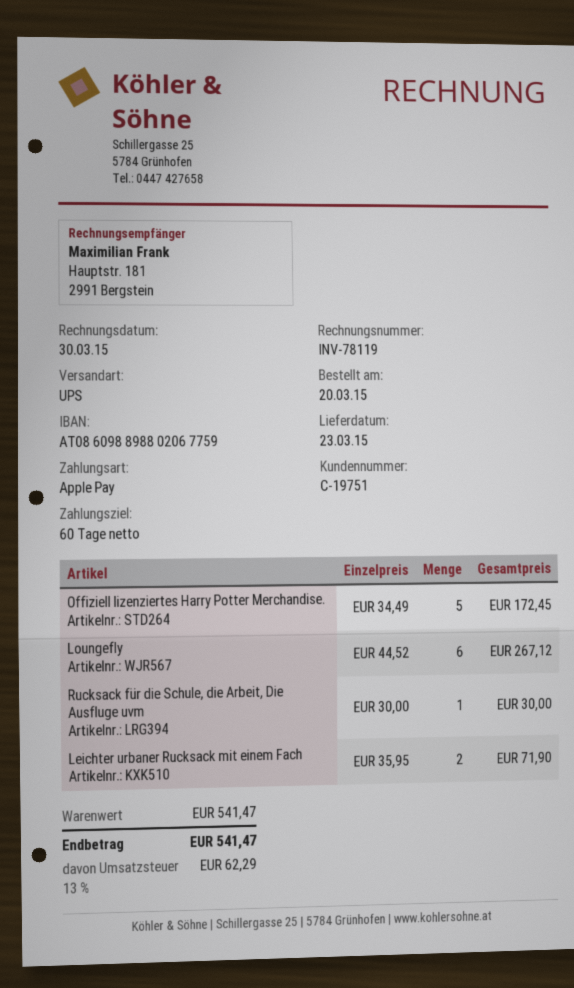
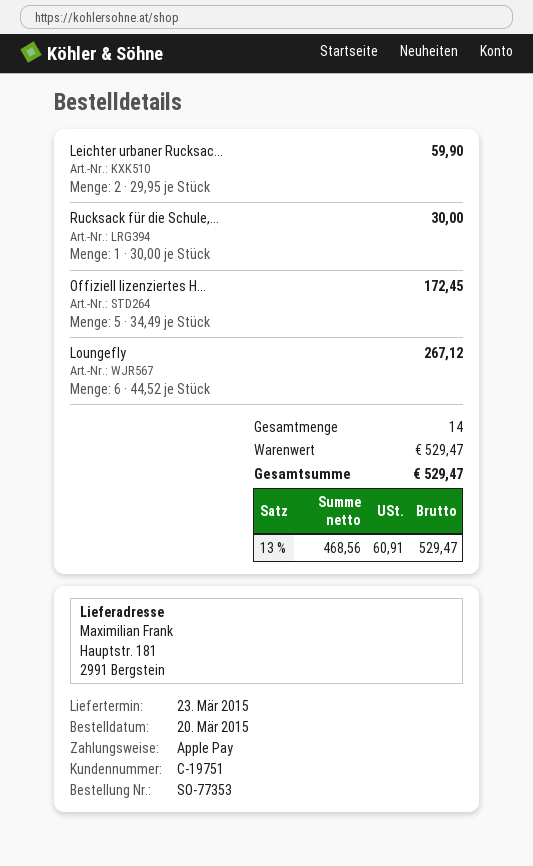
Leichter urbaner Rucksack mit einem Fach: 2 x 35.95 = 71.90 -> 2 x 29.95 = 59.90
subtotal: 541.47 -> 529.47
tax: 13% = 62.29 -> 13% = 60.91
total: 541.47 -> 529.47

